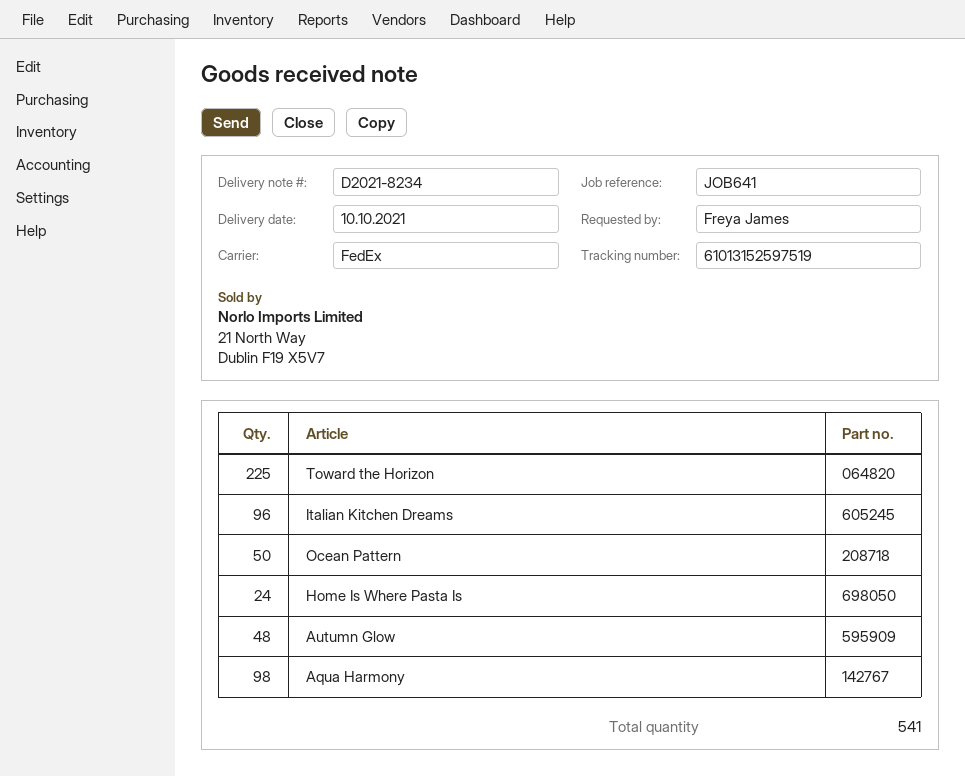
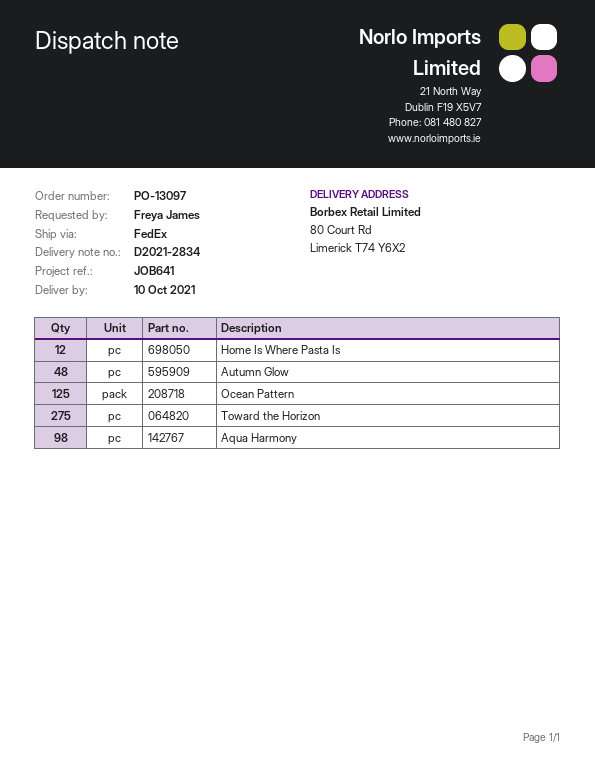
delivery note number: D2021-8234 -> D2021-2834
Toward the Horizon: 225 -> 275
Italian Kitchen Dreams: 96 -> none
Ocean Pattern: 50 -> 125
Home Is Where Pasta Is: 24 -> 12

